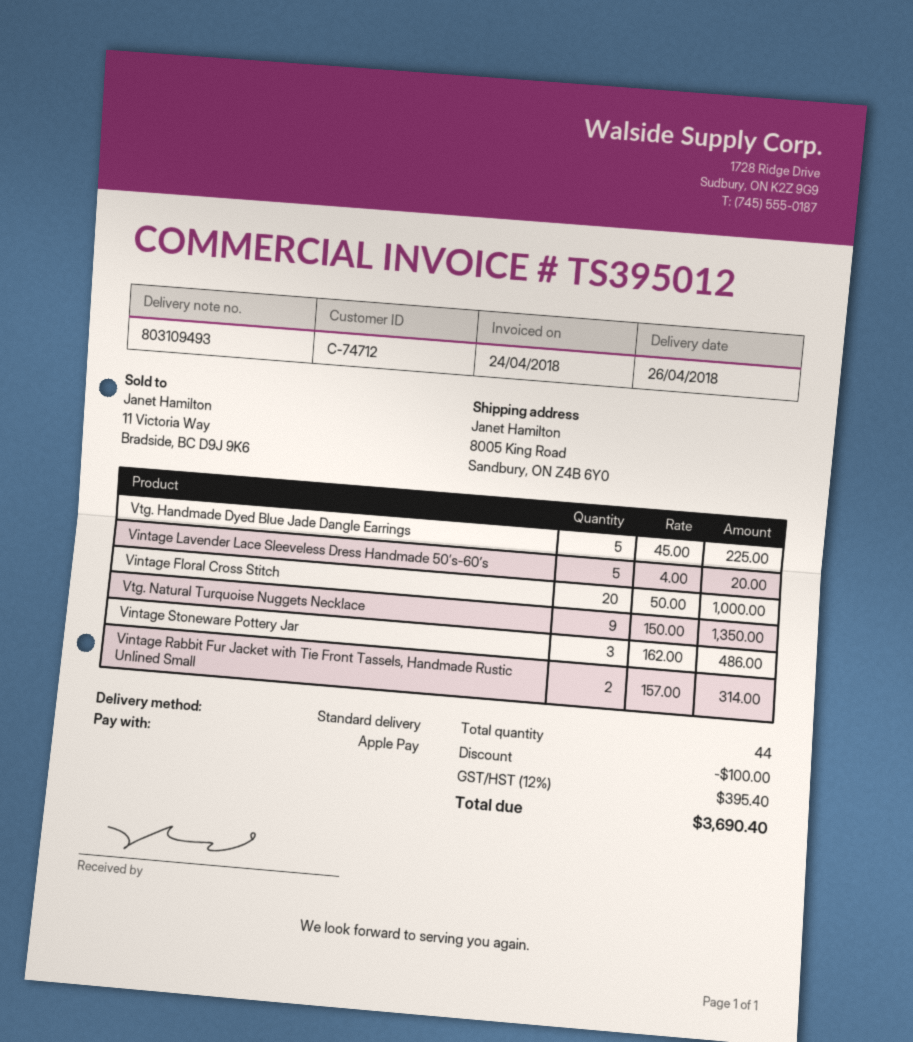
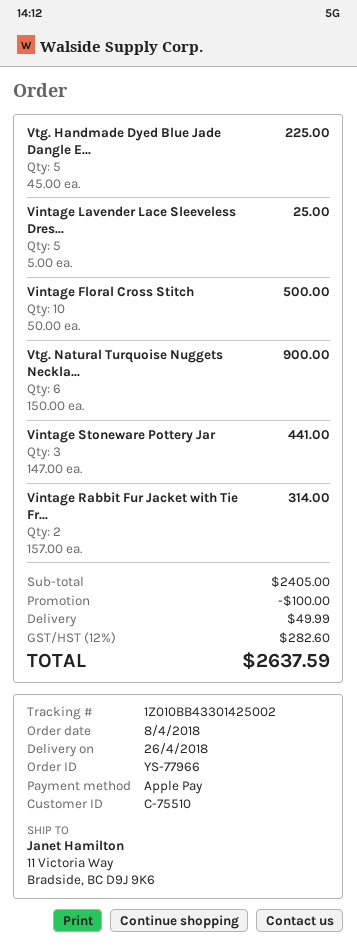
customer number: C-74712 -> C-75510
ship to: 8005 King Road, Sandbury, ON Z4B 6Y0 -> 11 Victoria Way, Bradside, BC D9J 9K6
Vintage Lavender Lace Sleeveless Dress Handmade 50’s-60’s: 5 x 4.00 = 20.00 -> 5 x 5.00 = 25.00
Vintage Floral Cross Stitch: 20 x 50.00 = 1000.00 -> 10 x 50.00 = 500.00
Vtg. Natural Turquoise Nuggets Necklace: 9 x 150.00 = 1350.00 -> 6 x 150.00 = 900.00
Vintage Stoneware Pottery Jar: 3 x 162.00 = 486.00 -> 3 x 147.00 = 441.00
shipping: none -> 49.99
tax: 12% = 395.40 -> 12% = 282.60
total: 3690.40 -> 2637.59

